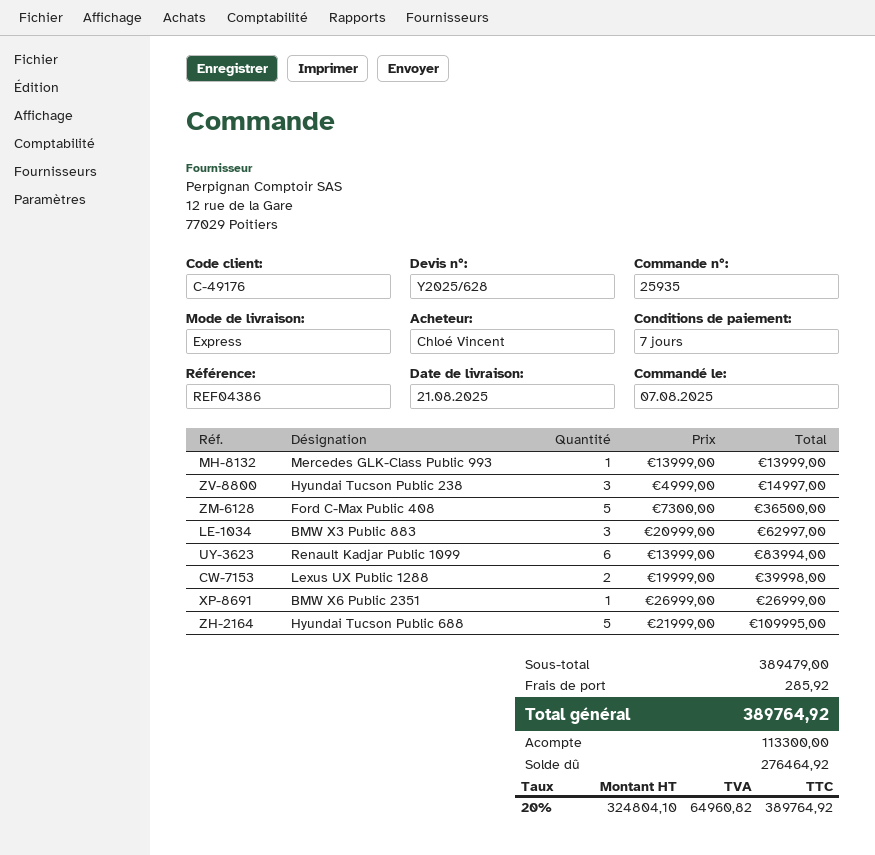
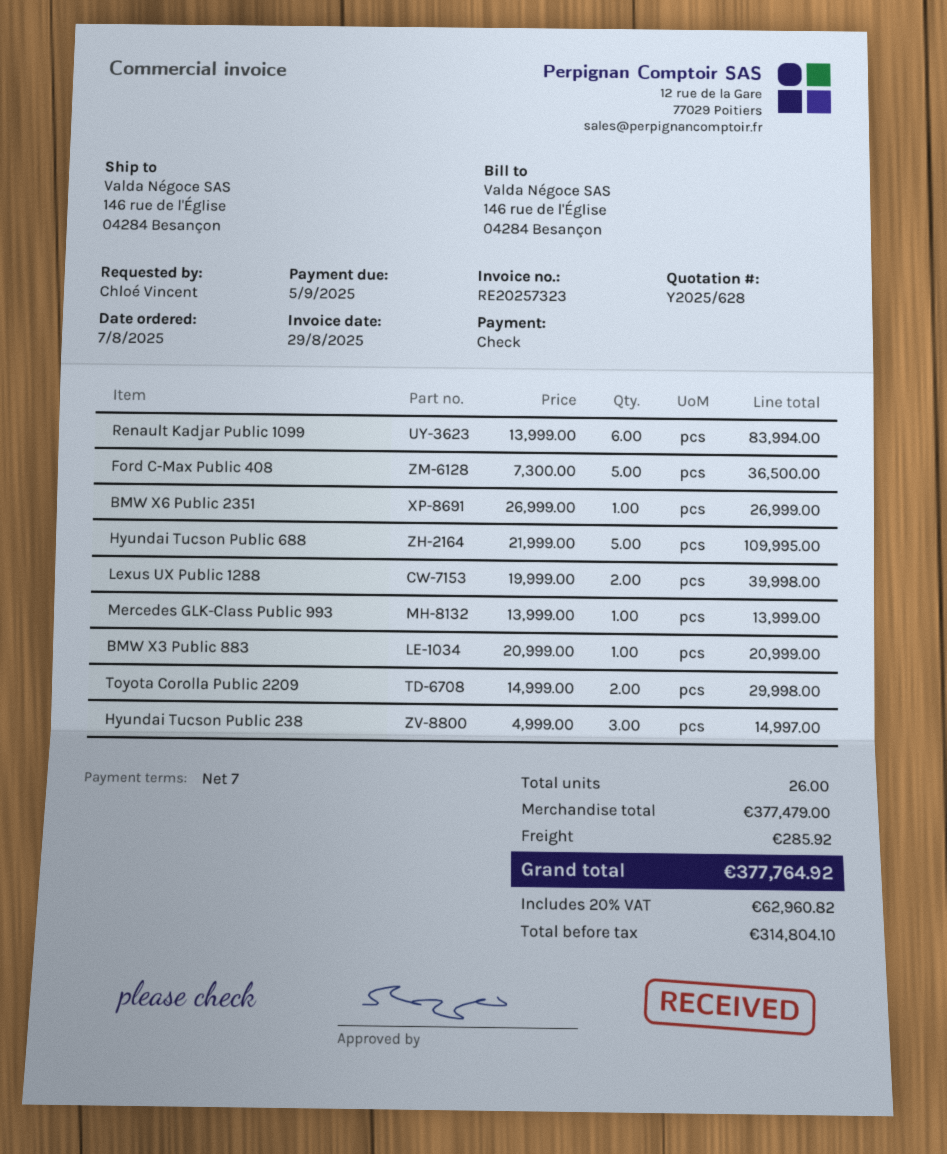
BMW X3 Public 883: 3 x 20999.00 = 62997.00 -> 1 x 20999.00 = 20999.00
Toyota Corolla Public 2209: none -> 2 x 14999.00 = 29998.00
subtotal: 389479.00 -> 377479.00
net: 324804.10 -> 314804.10
tax: 20% = 64960.82 -> 20% = 62960.82
total: 389764.92 -> 377764.92

